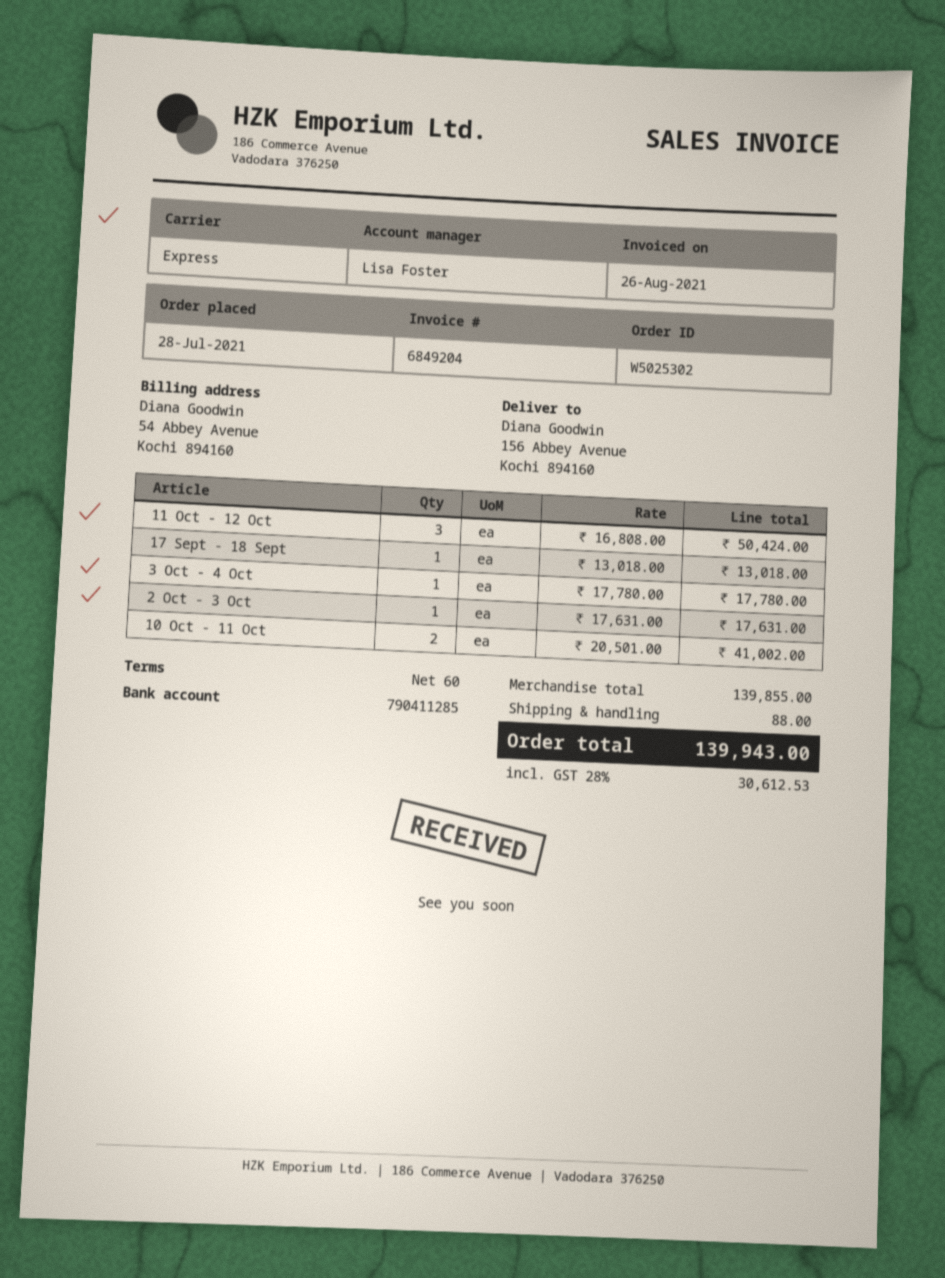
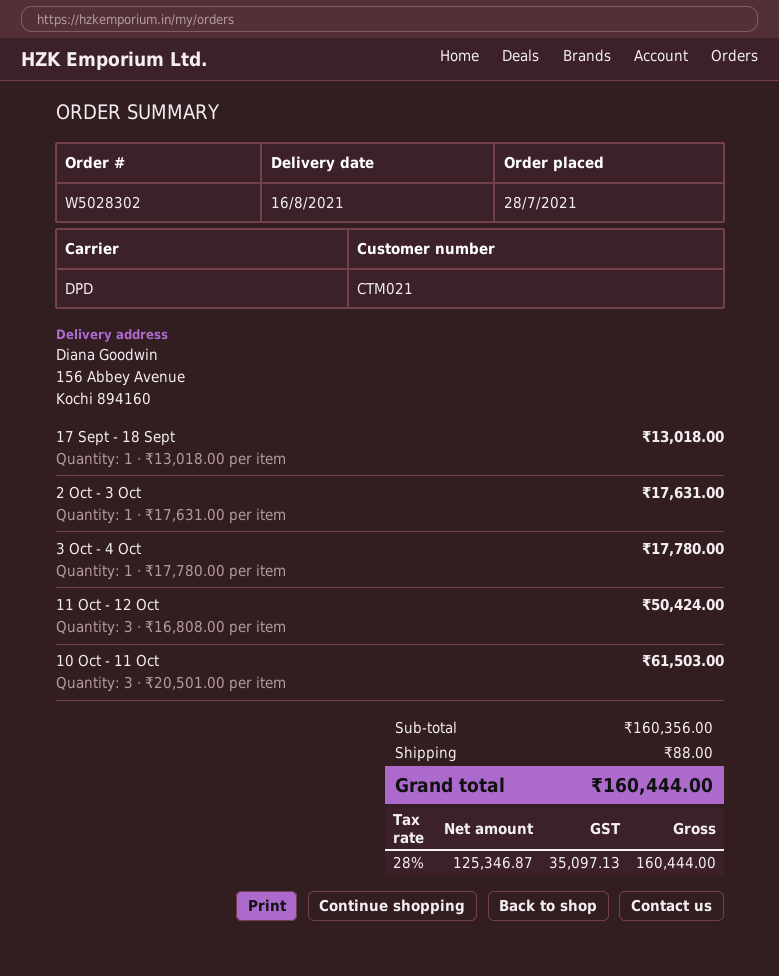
order number: W5025302 -> W5028302
shipping method: express -> DPD
10 Oct - 11 Oct: 2 x 20501.00 = 41002.00 -> 3 x 20501.00 = 61503.00
subtotal: 139855.00 -> 160356.00
tax: 28% = 30612.53 -> 28% = 35097.13
total: 139943.00 -> 160444.00

